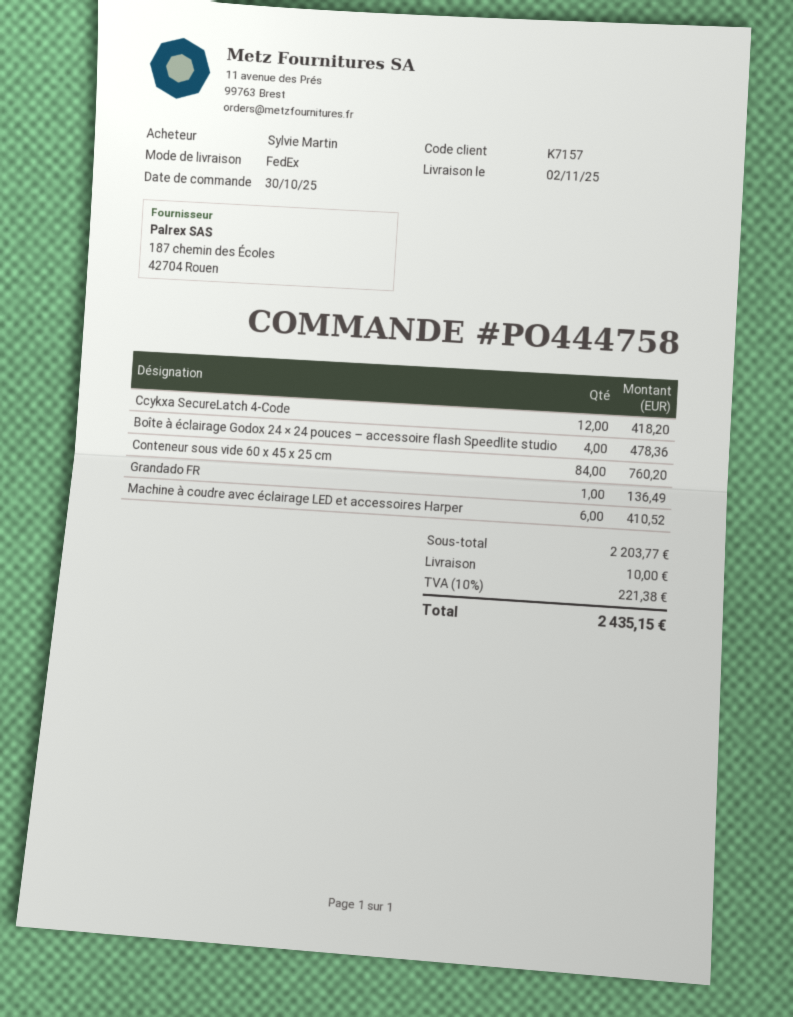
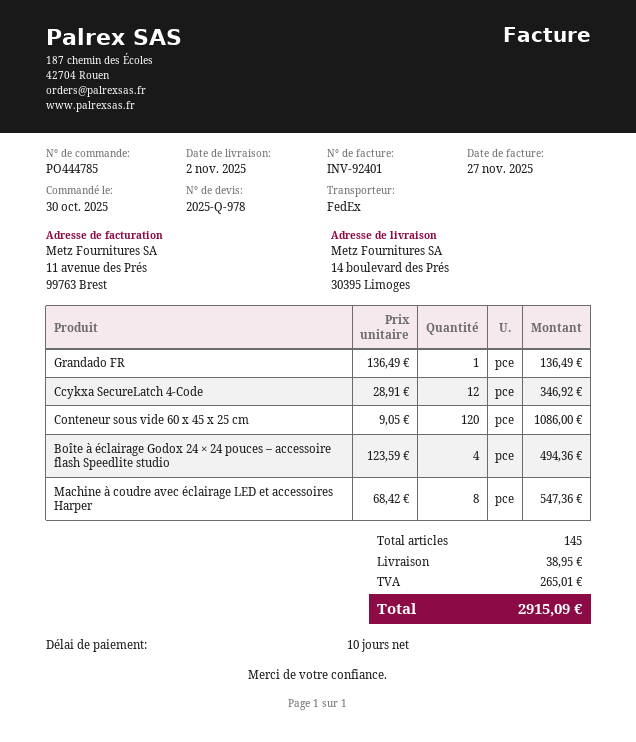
order number: PO444758 -> PO444785
Ccykxa SecureLatch 4‑Code: 12 for 418.20 -> 12 for 346.92
Boîte à éclairage Godox 24 × 24 pouces – accessoire flash Speedlite studio: 4 for 478.36 -> 4 for 494.36
Conteneur sous vide 60 x 45 x 25 cm: 84 for 760.20 -> 120 for 1086.00
Machine à coudre avec éclairage LED et accessoires Harper: 6 for 410.52 -> 8 for 547.36
shipping: 10.00 -> 38.95
tax: 221.38 -> 265.01
total: 2435.15 -> 2915.09

